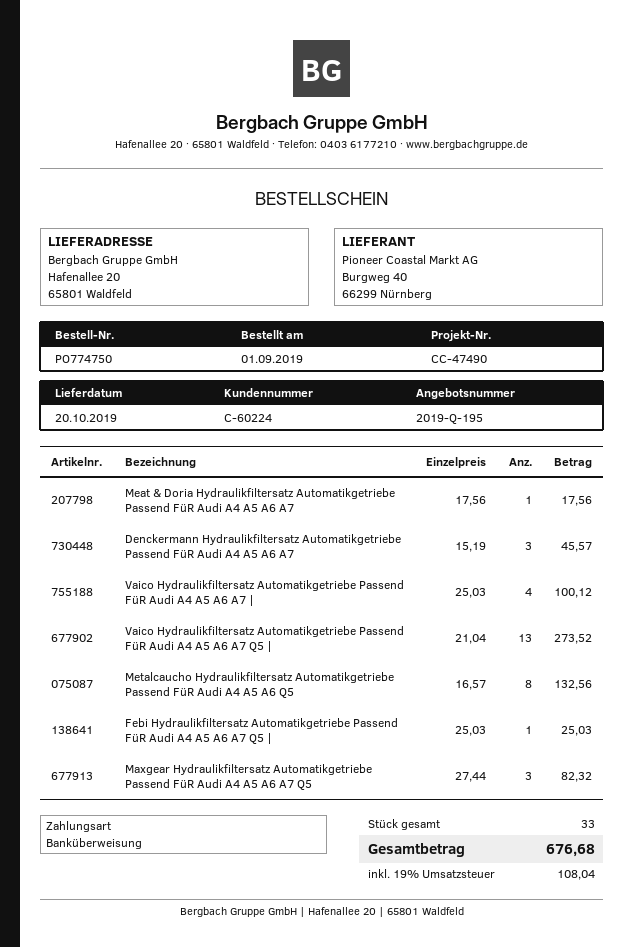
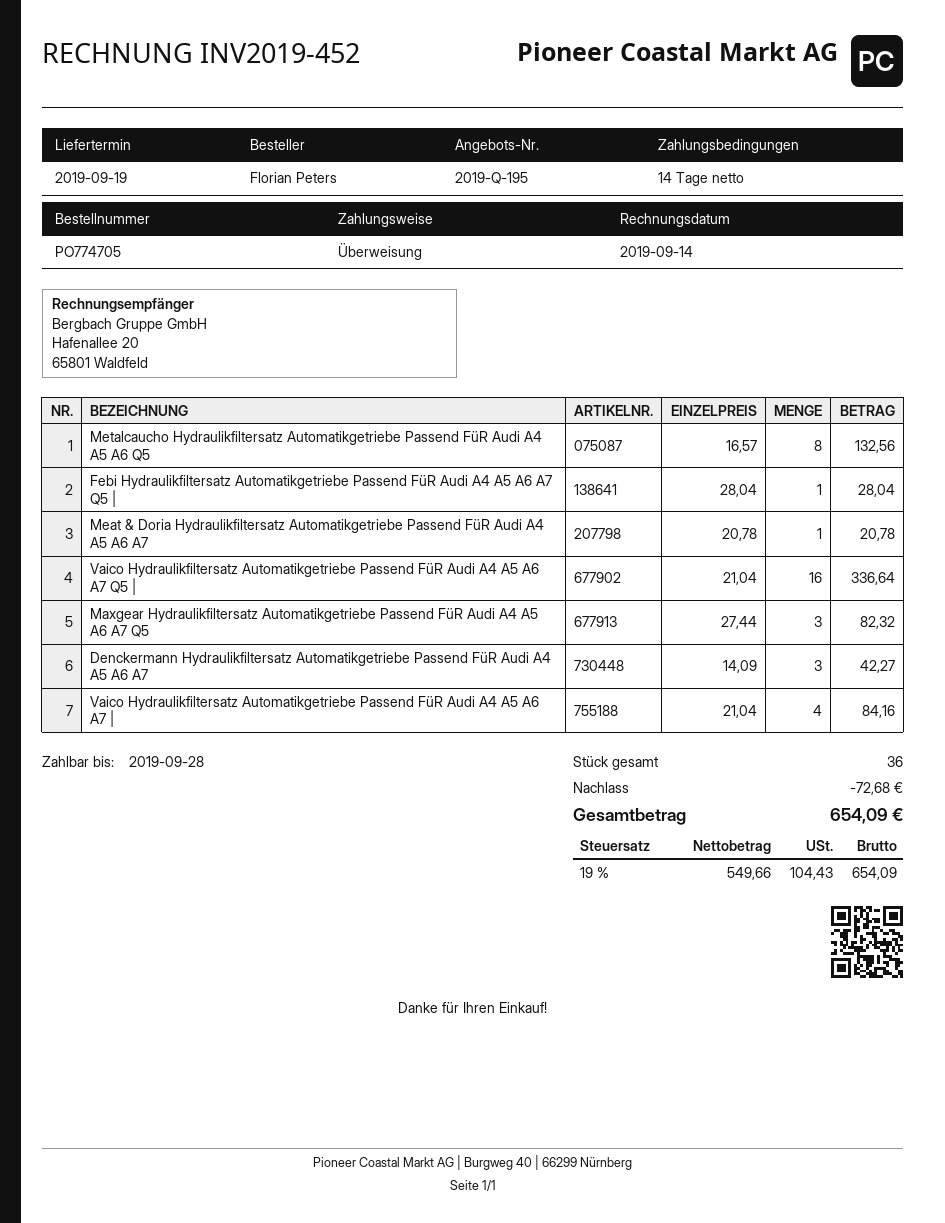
order number: PO774750 -> PO774705
delivery date: 2019-10-20 -> 2019-09-19
Meat & Doria Hydraulikfiltersatz Automatikgetriebe Passend FüR Audi A4 A5 A6 A7: 1 x 17.56 = 17.56 -> 1 x 20.78 = 20.78
Denckermann Hydraulikfiltersatz Automatikgetriebe Passend FüR Audi A4 A5 A6 A7: 3 x 15.19 = 45.57 -> 3 x 14.09 = 42.27
Vaico Hydraulikfiltersatz Automatikgetriebe Passend FüR Audi A4 A5 A6 A7 |: 4 x 25.03 = 100.12 -> 4 x 21.04 = 84.16
Vaico Hydraulikfiltersatz Automatikgetriebe Passend FüR Audi A4 A5 A6 A7 Q5 |: 13 x 21.04 = 273.52 -> 16 x 21.04 = 336.64
Febi Hydraulikfiltersatz Automatikgetriebe Passend FüR Audi A4 A5 A6 A7 Q5 |: 1 x 25.03 = 25.03 -> 1 x 28.04 = 28.04
total quantity: 33 -> 36
discount: none -> 72.68
tax: 19% = 108.04 -> 19% = 104.43
total: 676.68 -> 654.09

